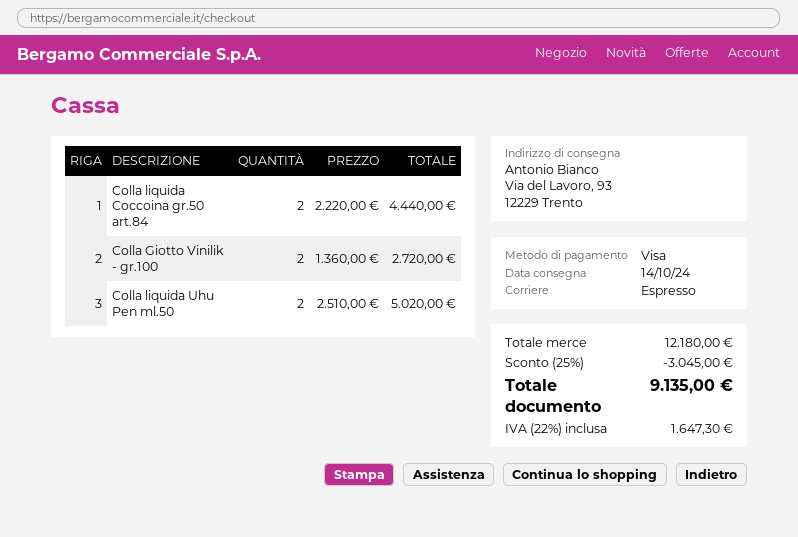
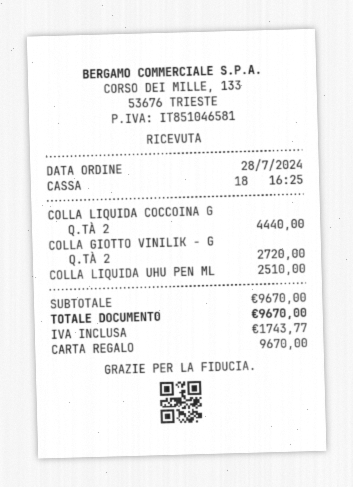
payment method: Visa -> gift card
Colla liquida Uhu Pen ml.50: 2 for 5020.00 -> 1 for 2510.00
subtotal: 12180.00 -> 9670.00
discount: 25% = 3045.00 -> none
tax: 1647.30 -> 1743.77
total: 9135.00 -> 9670.00

